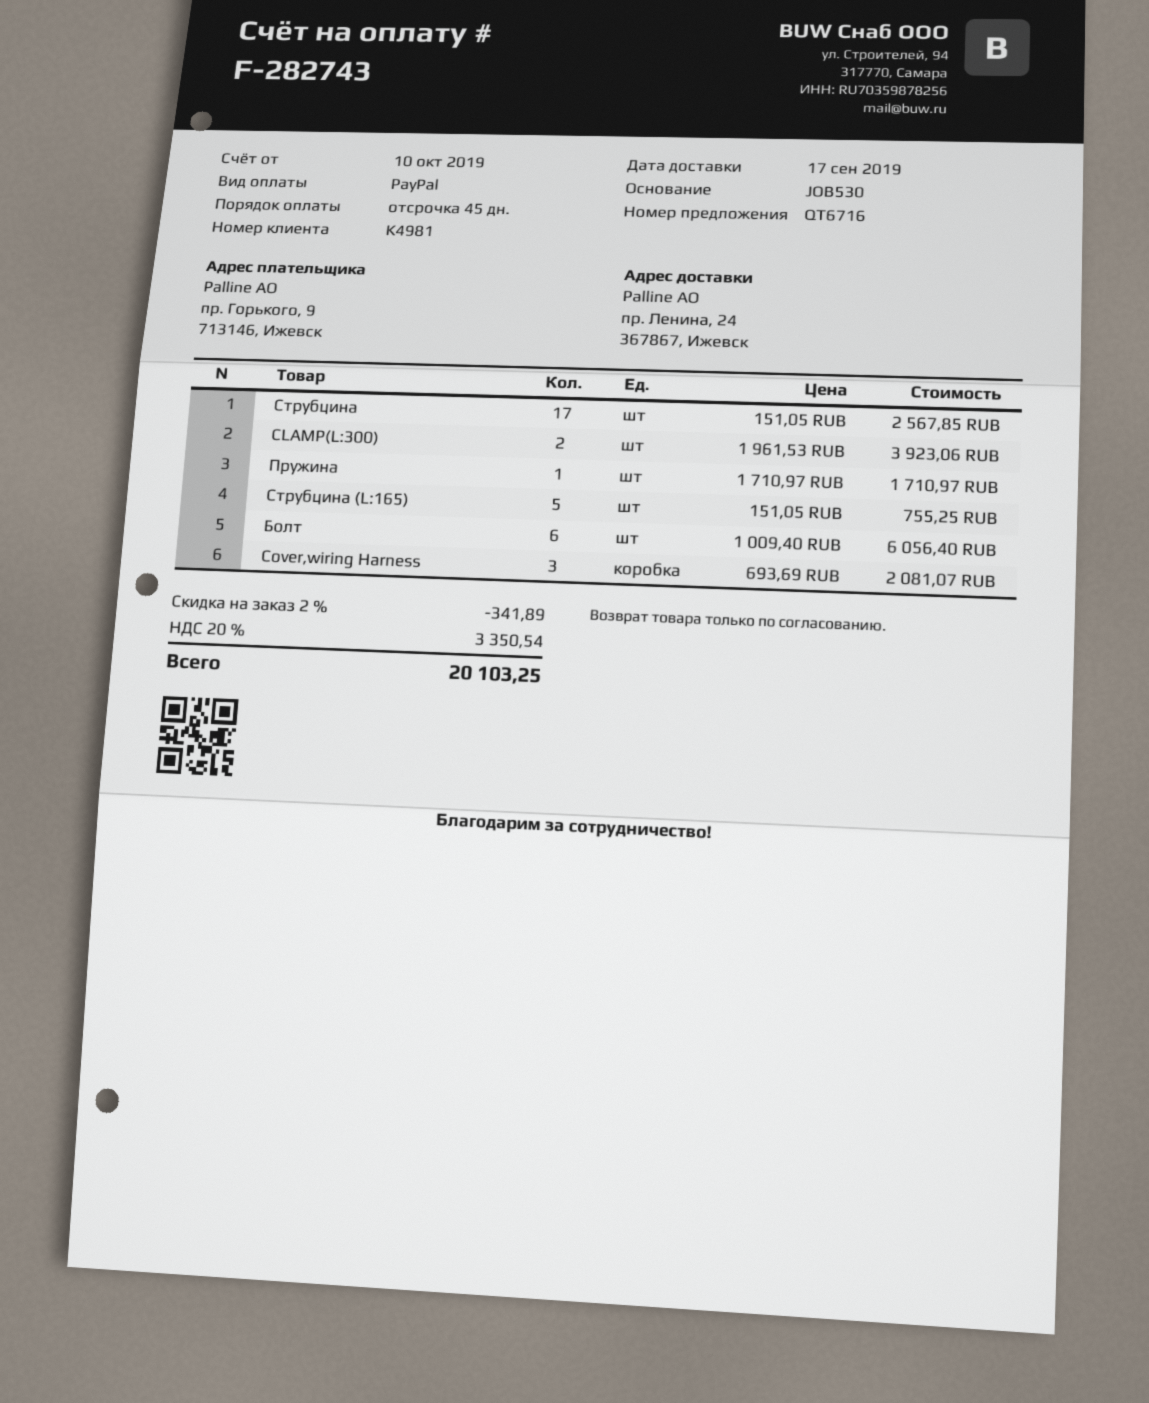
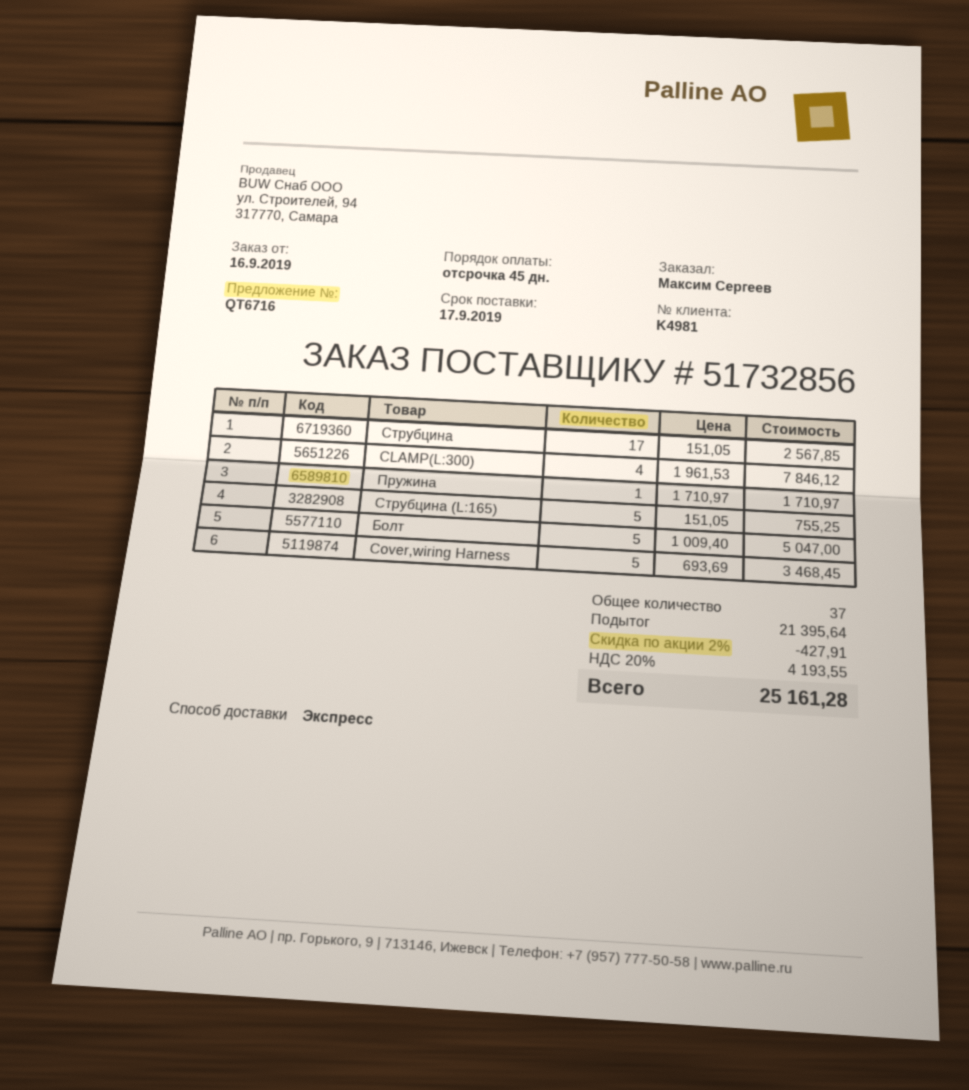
CLAMP(L:300): 2 x 1961.53 = 3923.06 -> 4 x 1961.53 = 7846.12
Болт: 6 x 1009.40 = 6056.40 -> 5 x 1009.40 = 5047.00
Cover,wiring Harness: 3 x 693.69 = 2081.07 -> 5 x 693.69 = 3468.45
discount: 2% = 341.89 -> 2% = 427.91
tax: 20% = 3350.54 -> 20% = 4193.55
total: 20103.25 -> 25161.28

